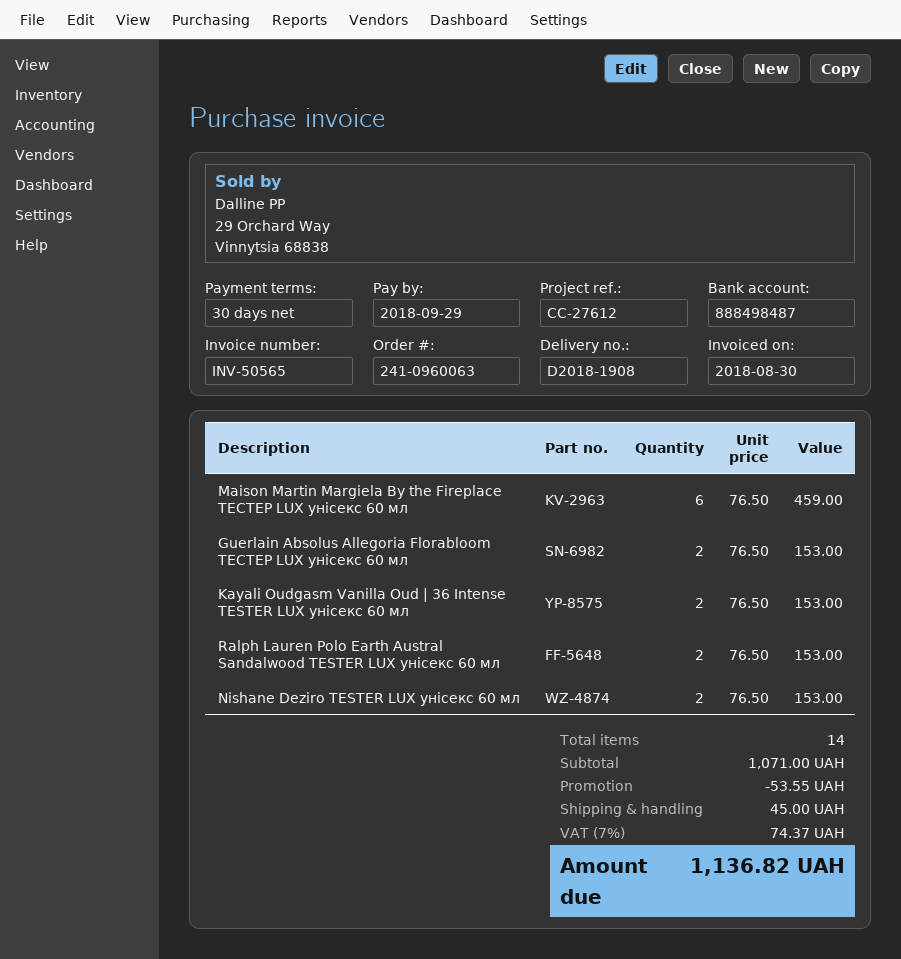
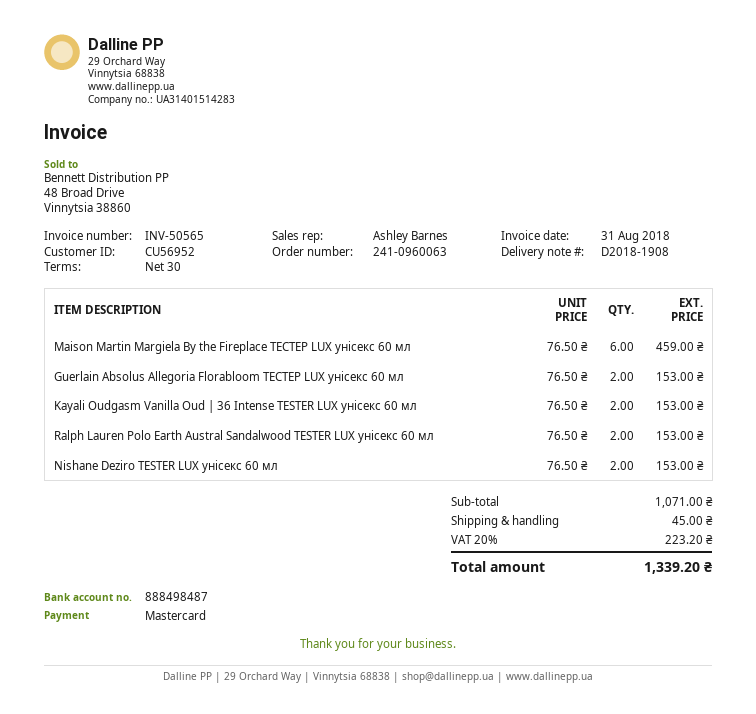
invoice date: 2018-08-30 -> 2018-08-31
discount: 53.55 -> none
tax: 7% = 74.37 -> 20% = 223.20
total: 1136.82 -> 1339.20

